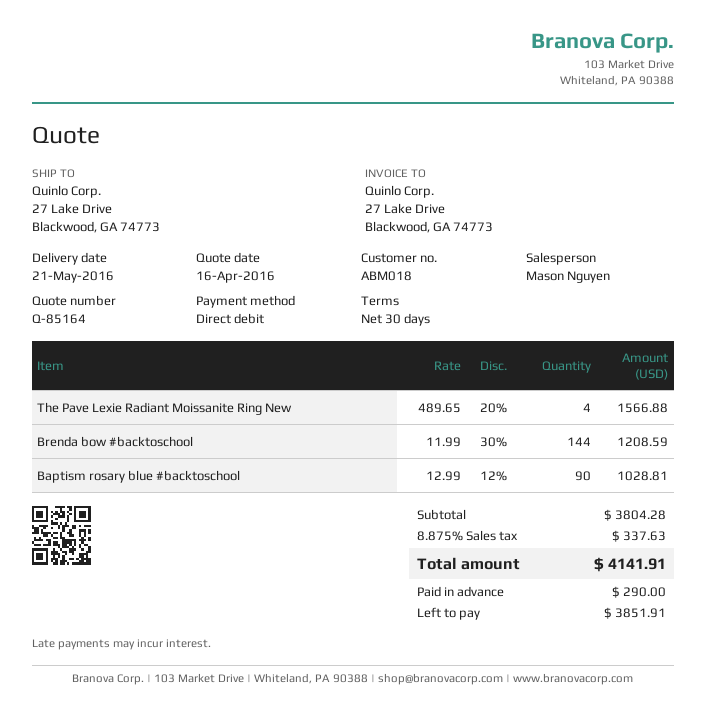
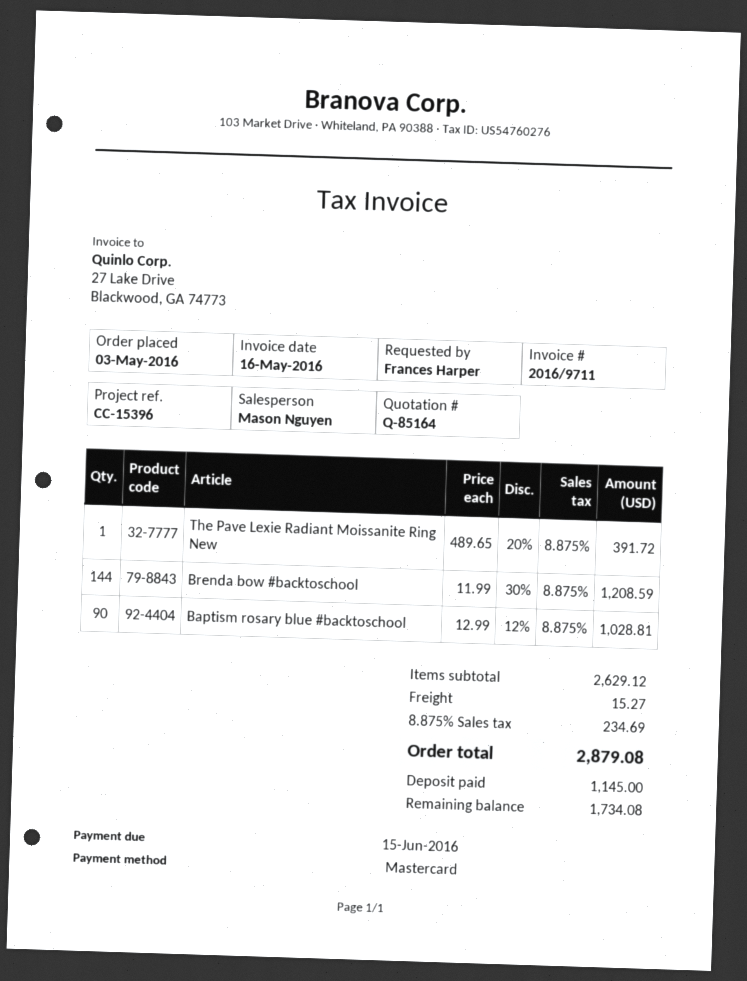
payment method: direct debit -> Mastercard
The Pave Lexie Radiant Moissanite Ring New: 4 x 489.65 - 20% = 1566.88 -> 1 x 489.65 - 20% = 391.72
subtotal: 3804.28 -> 2629.12
shipping: none -> 15.27
tax: 8.875% = 337.63 -> 8.875% = 234.69
total: 4141.91 -> 2879.08
deposit: 290.00 -> 1145.00
balance: 3851.91 -> 1734.08

